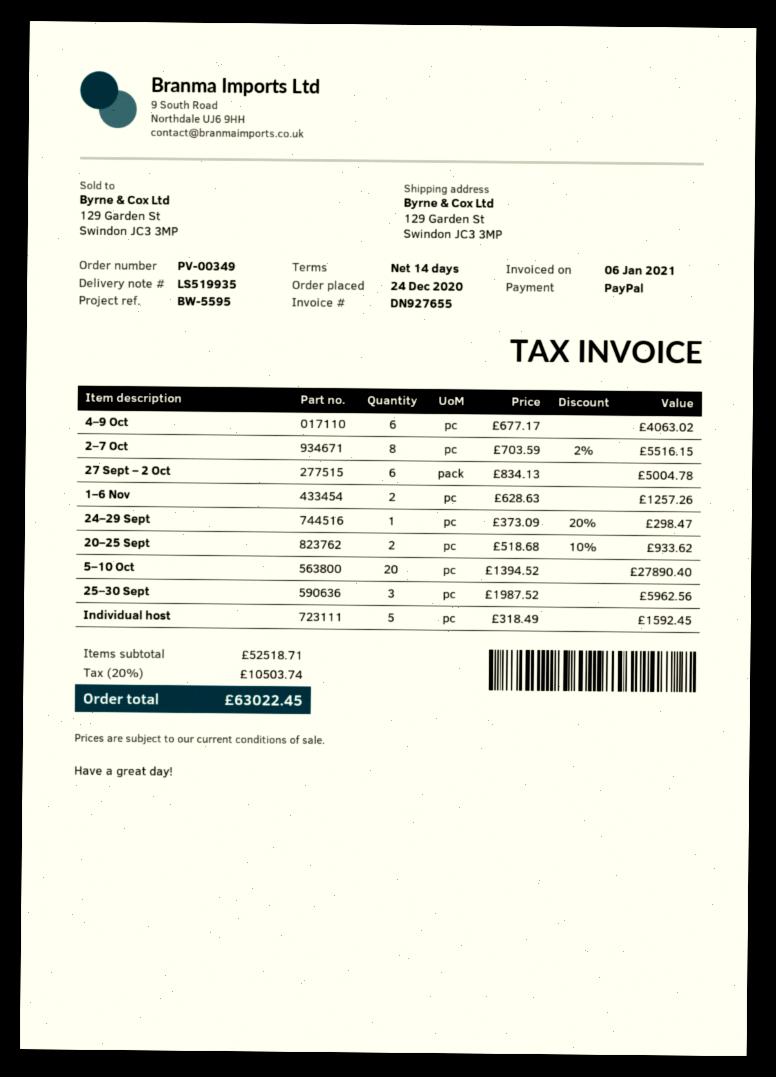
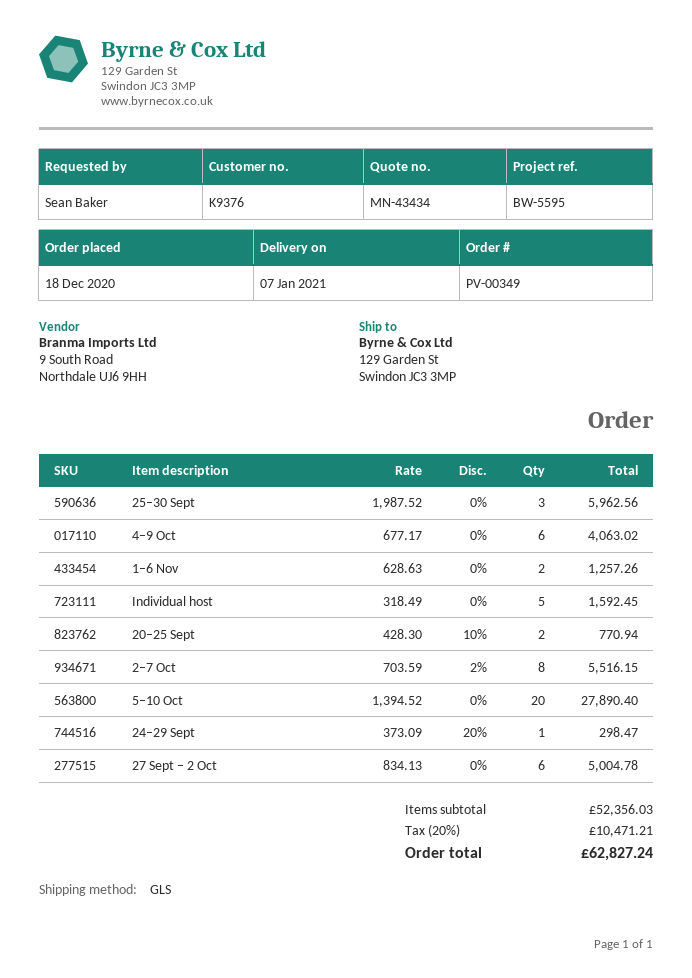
order date: 2020-12-24 -> 2020-12-18
20–25 Sept: 2 x 518.68 - 10% = 933.62 -> 2 x 428.30 - 10% = 770.94
subtotal: 52518.71 -> 52356.03
tax: 20% = 10503.74 -> 20% = 10471.21
total: 63022.45 -> 62827.24

